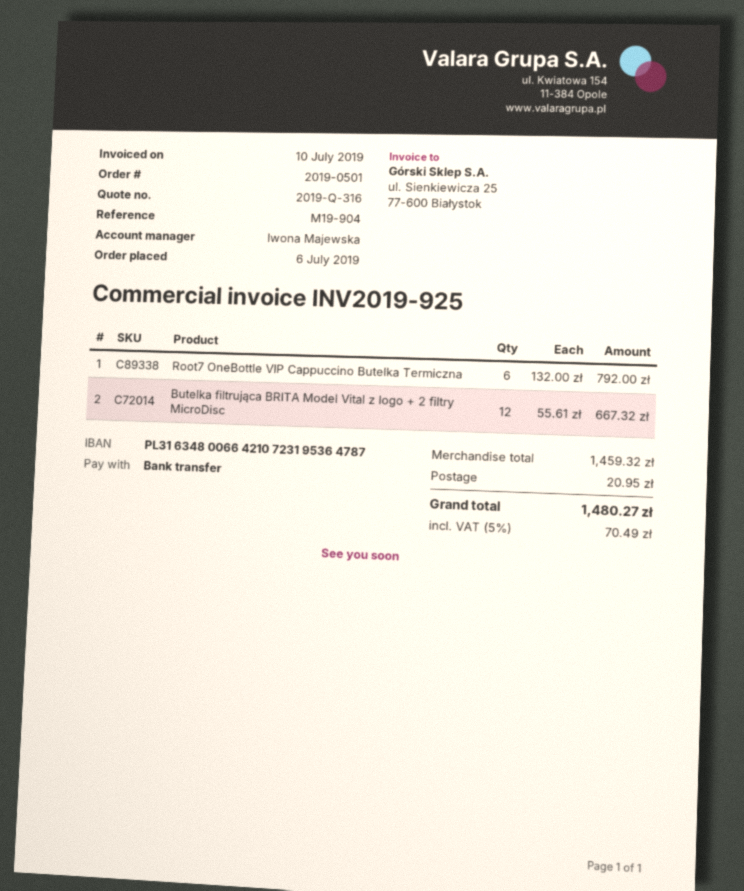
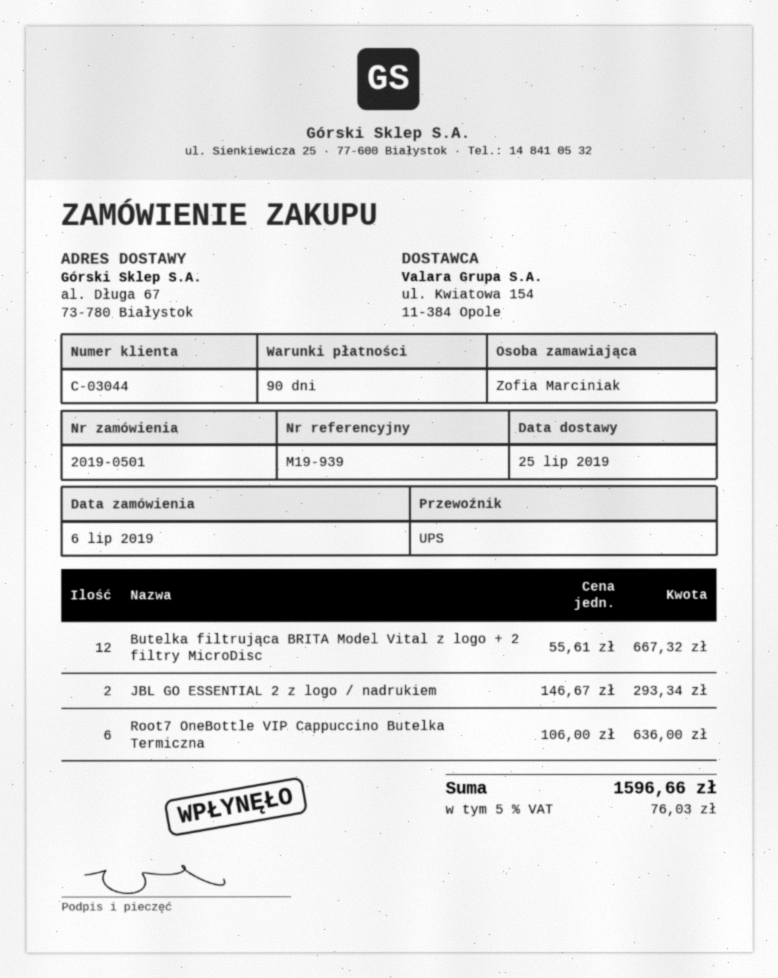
reference: M19-904 -> M19-939
Root7 OneBottle VIP Cappuccino Butelka Termiczna: 6 x 132.00 = 792.00 -> 6 x 106.00 = 636.00
JBL GO ESSENTIAL 2 z logo / nadrukiem: none -> 2 x 146.67 = 293.34
shipping: 20.95 -> none
tax: 5% = 70.49 -> 5% = 76.03
total: 1480.27 -> 1596.66

